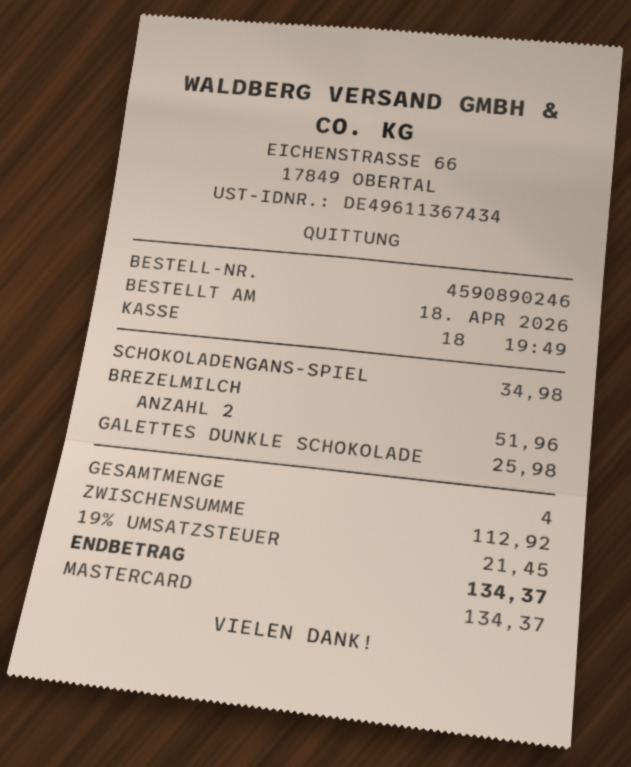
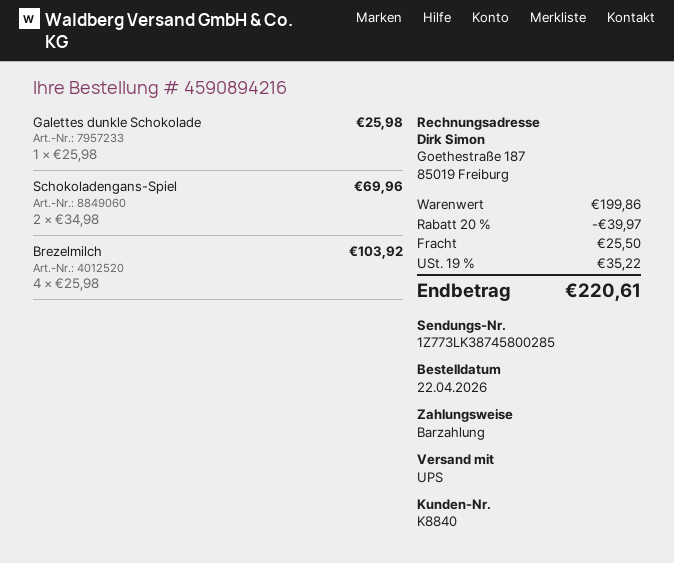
order number: 4590890246 -> 4590894216
order date: 2026-04-18 -> 2026-04-22
payment method: Mastercard -> cash
SCHOKOLADENGANS-SPIEL: 1 for 34.98 -> 2 for 69.96
BREZELMILCH: 2 for 51.96 -> 4 for 103.92
subtotal: 112.92 -> 199.86
discount: none -> 20% = 39.97
shipping: none -> 25.50
tax: 19% = 21.45 -> 19% = 35.22
total: 134.37 -> 220.61

